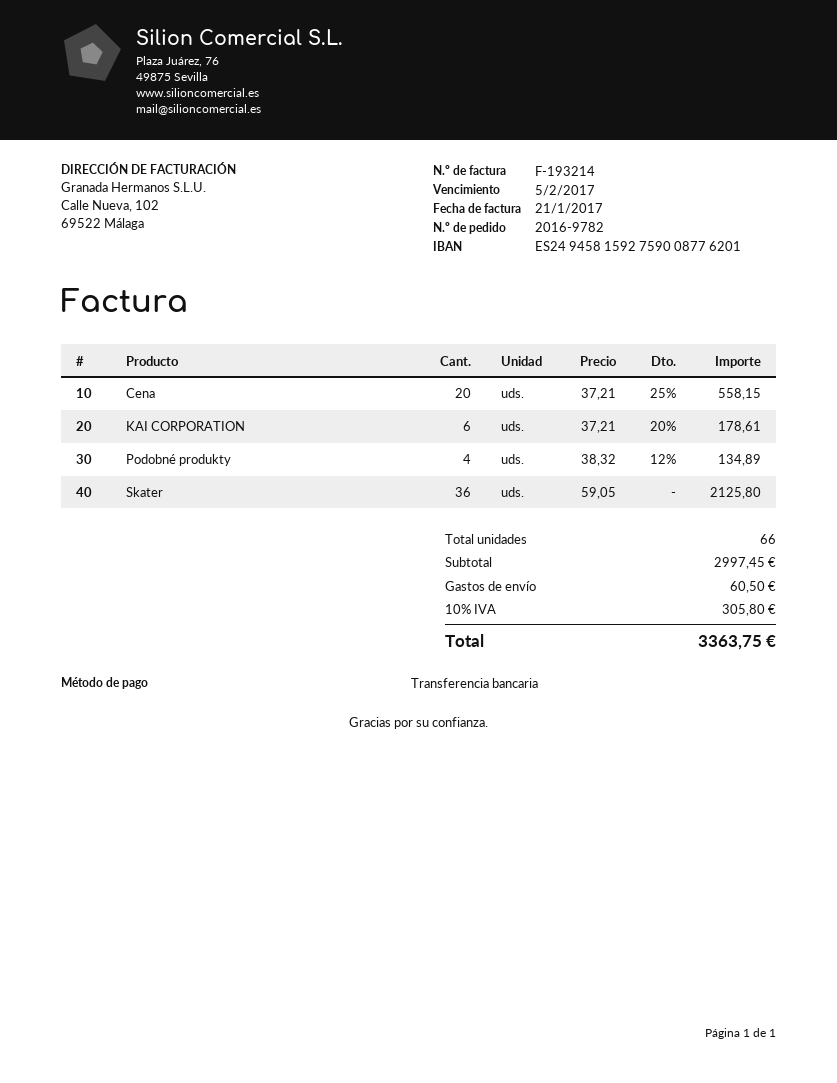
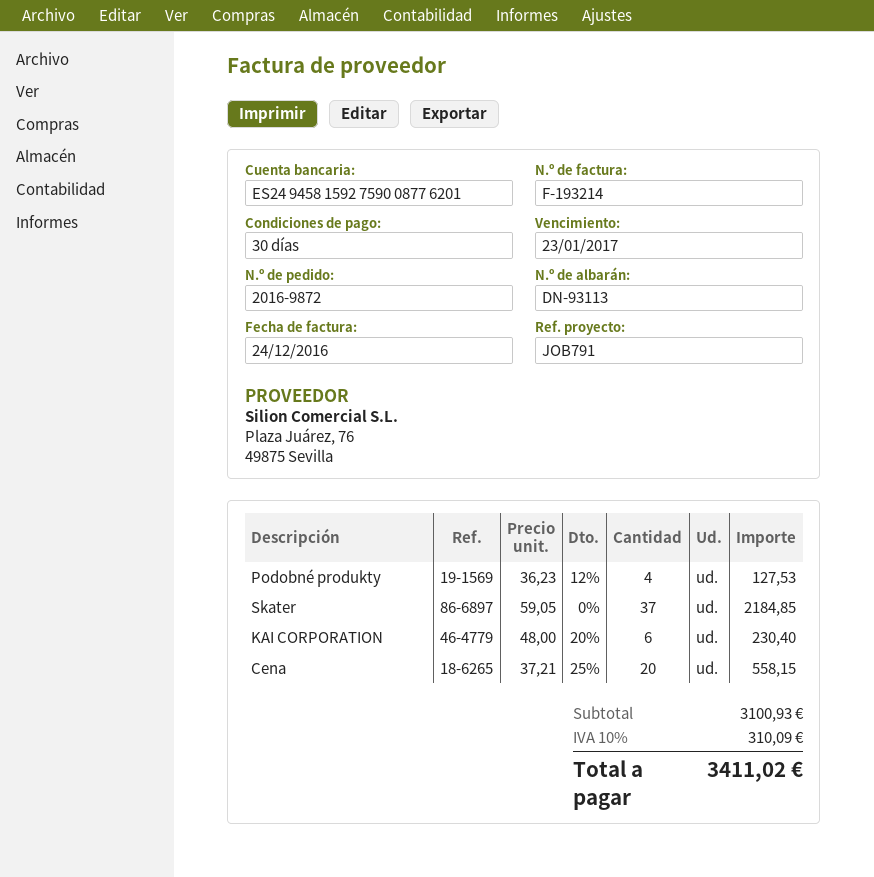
order number: 2016-9782 -> 2016-9872
invoice date: 2017-01-21 -> 2016-12-24
due date: 2017-02-05 -> 2017-01-23
KAI CORPORATION: 6 x 37.21 - 20% = 178.61 -> 6 x 48.00 - 20% = 230.40
Podobné produkty: 4 x 38.32 - 12% = 134.89 -> 4 x 36.23 - 12% = 127.53
Skater: 36 x 59.05 = 2125.80 -> 37 x 59.05 = 2184.85
subtotal: 2997.45 -> 3100.93
shipping: 60.50 -> none
tax: 10% = 305.80 -> 10% = 310.09
total: 3363.75 -> 3411.02

